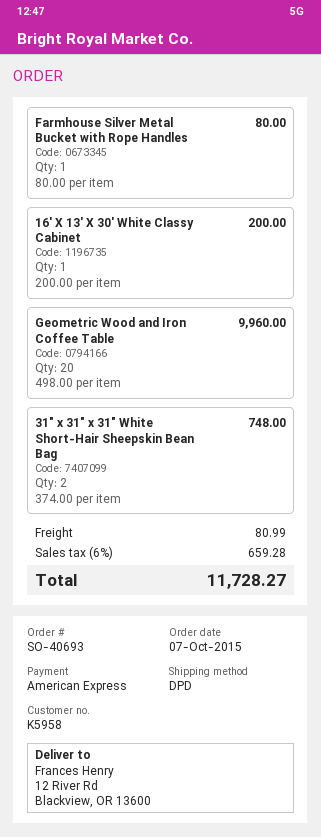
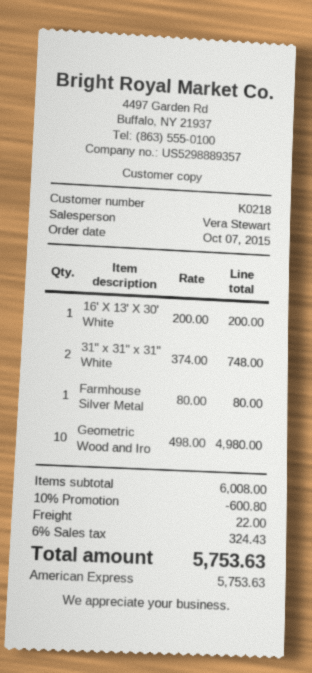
customer number: K5958 -> K0218
Geometric Wood and Iron Coffee Table: 20 x 498.00 = 9960.00 -> 10 x 498.00 = 4980.00
discount: none -> 10% = 600.80
shipping: 80.99 -> 22.00
tax: 6% = 659.28 -> 6% = 324.43
total: 11728.27 -> 5753.63

